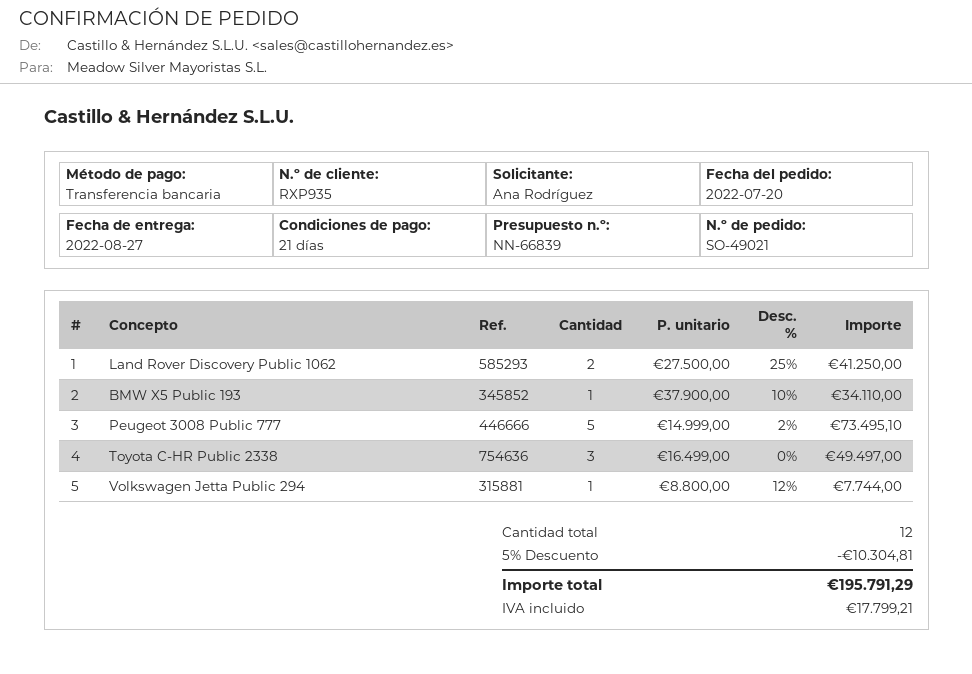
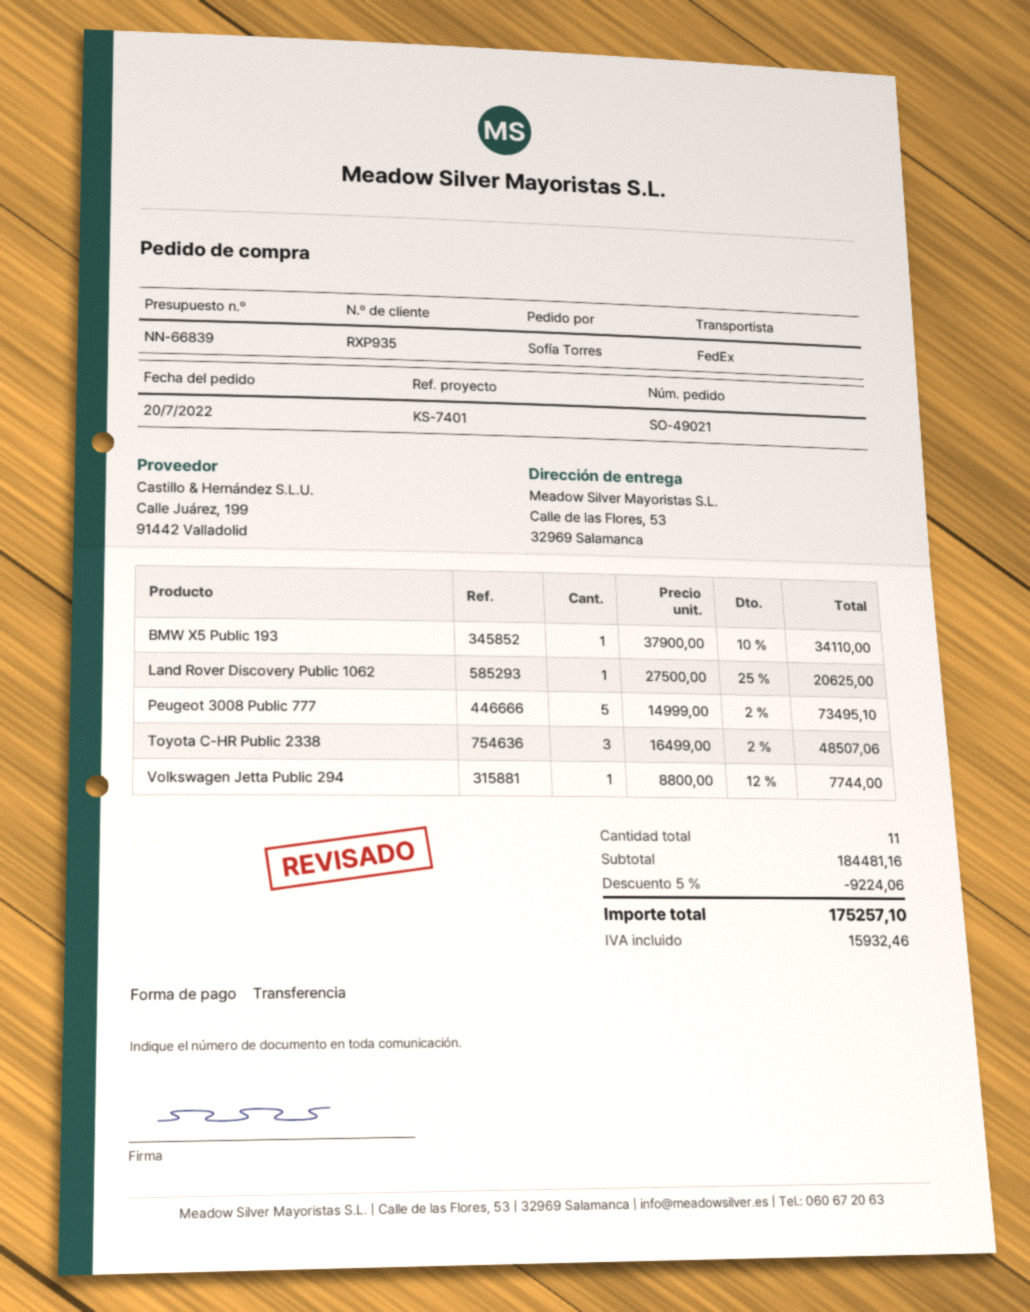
ordered by: Ana Rodríguez -> Sofía Torres
Land Rover Discovery Public 1062: 2 x 27500.00 - 25% = 41250.00 -> 1 x 27500.00 - 25% = 20625.00
Toyota C-HR Public 2338: 3 x 16499.00 = 49497.00 -> 3 x 16499.00 - 2% = 48507.06
total quantity: 12 -> 11
discount: 5% = 10304.81 -> 5% = 9224.06
tax: 17799.21 -> 15932.46
total: 195791.29 -> 175257.10

